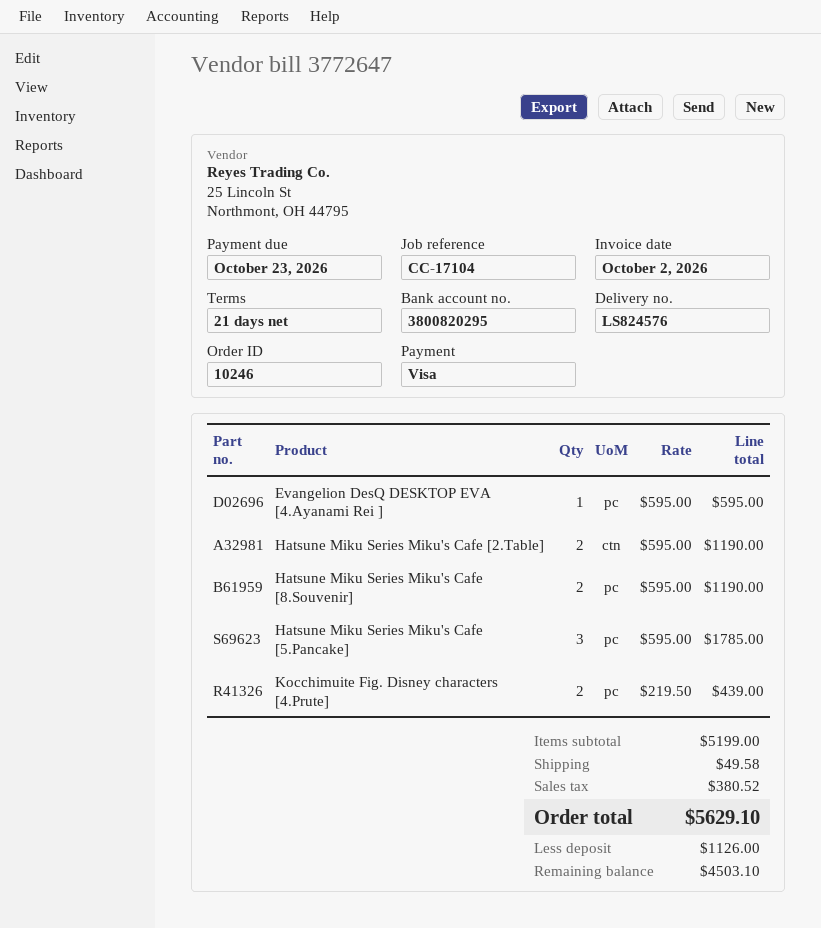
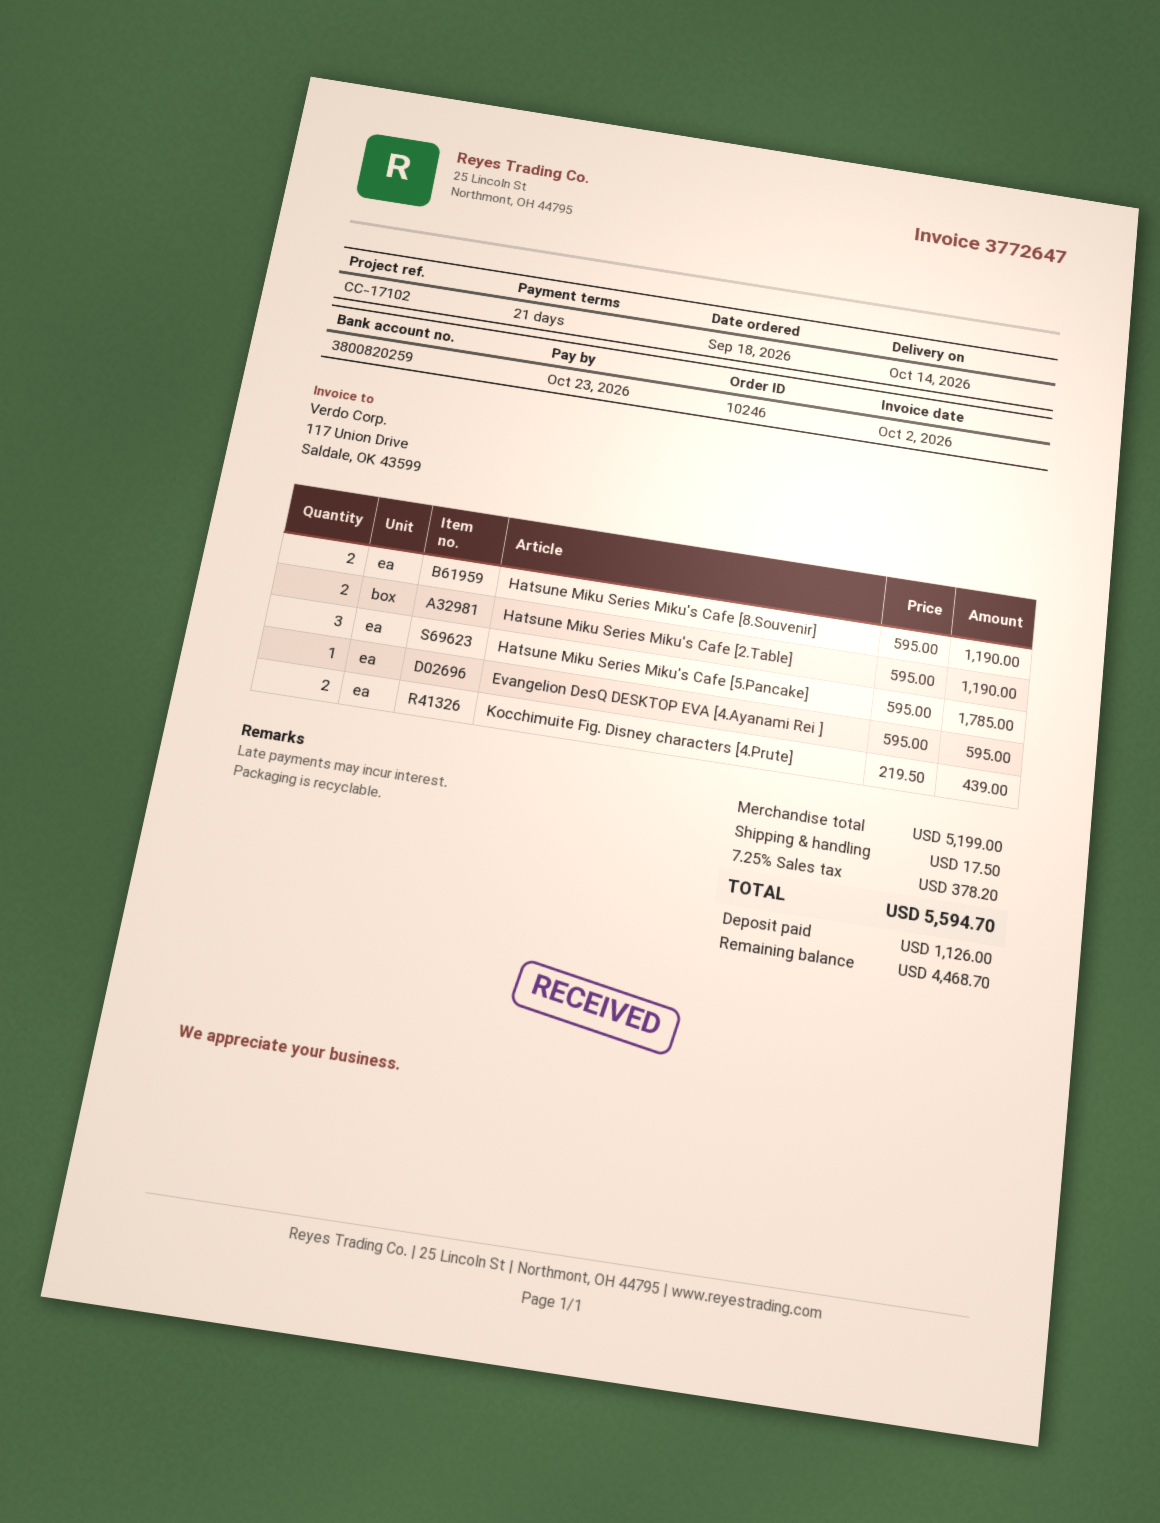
reference: CC-17104 -> CC-17102
bank account: 3800820295 -> 3800820259
shipping: 49.58 -> 17.50
tax: 380.52 -> 378.20
total: 5629.10 -> 5594.70
balance: 4503.10 -> 4468.70

